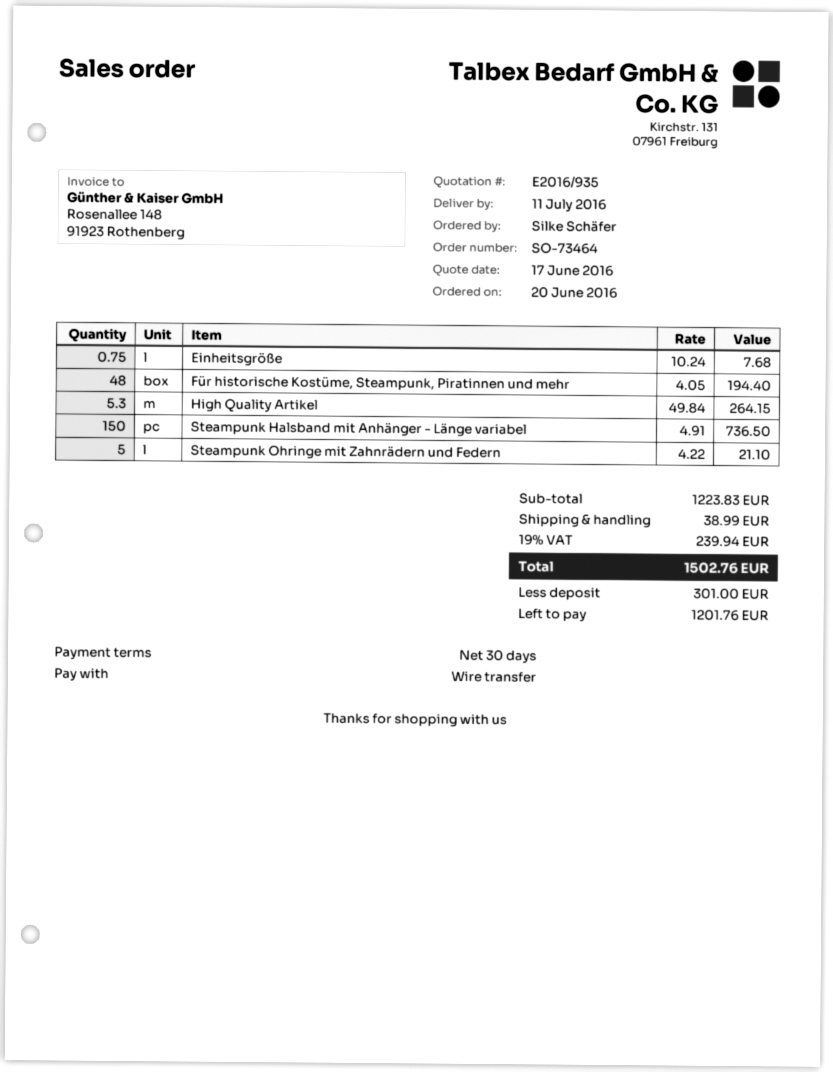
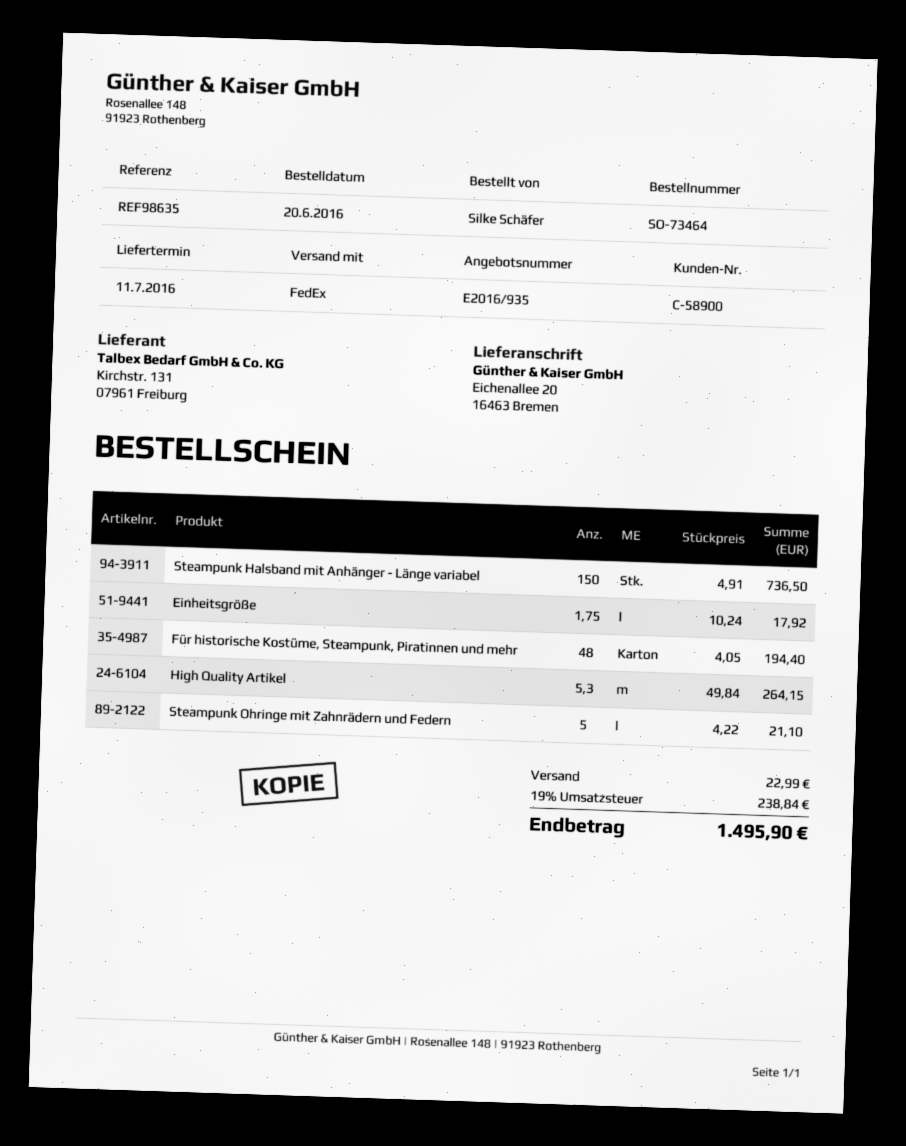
Einheitsgröße: 0.75 x 10.24 = 7.68 -> 1.75 x 10.24 = 17.92
shipping: 38.99 -> 22.99
tax: 19% = 239.94 -> 19% = 238.84
total: 1502.76 -> 1495.90

